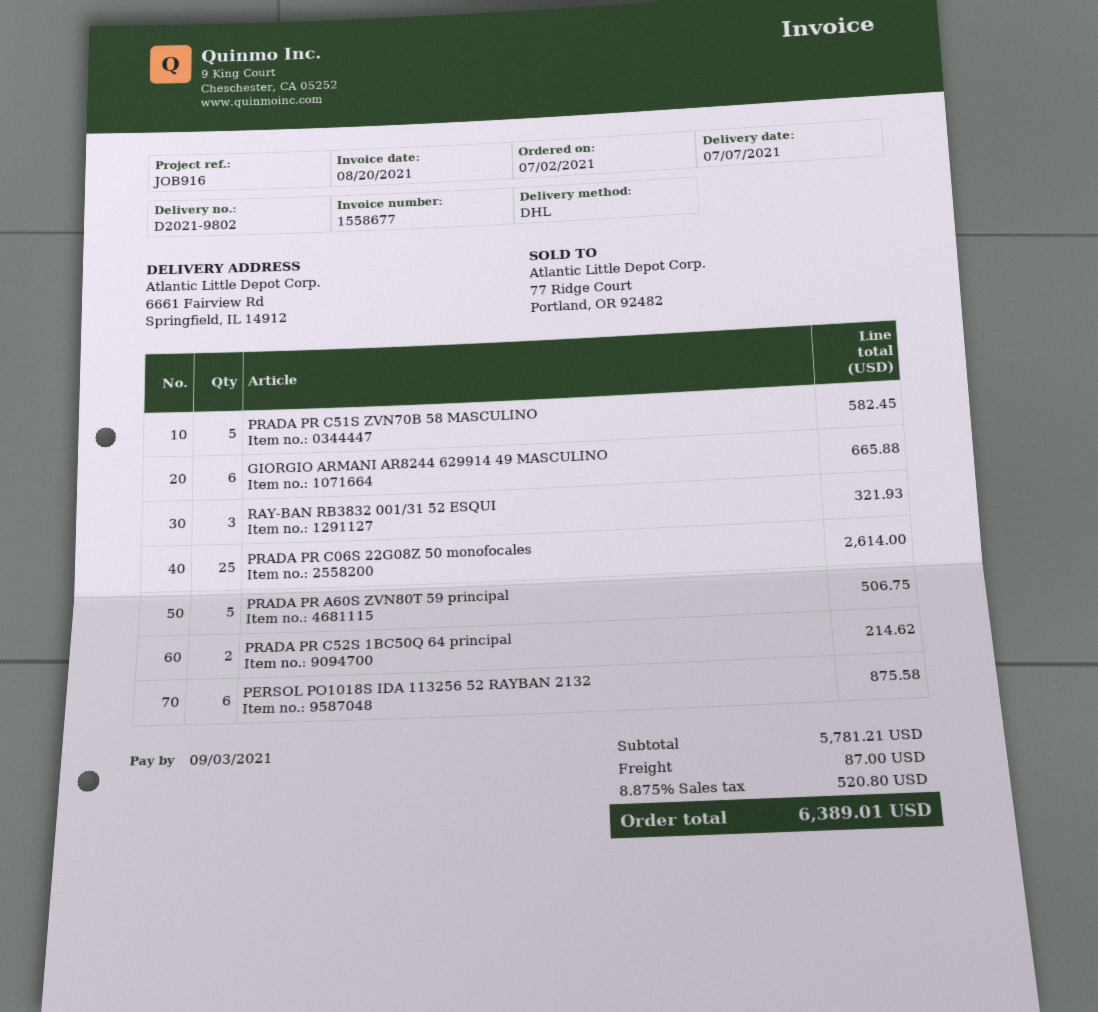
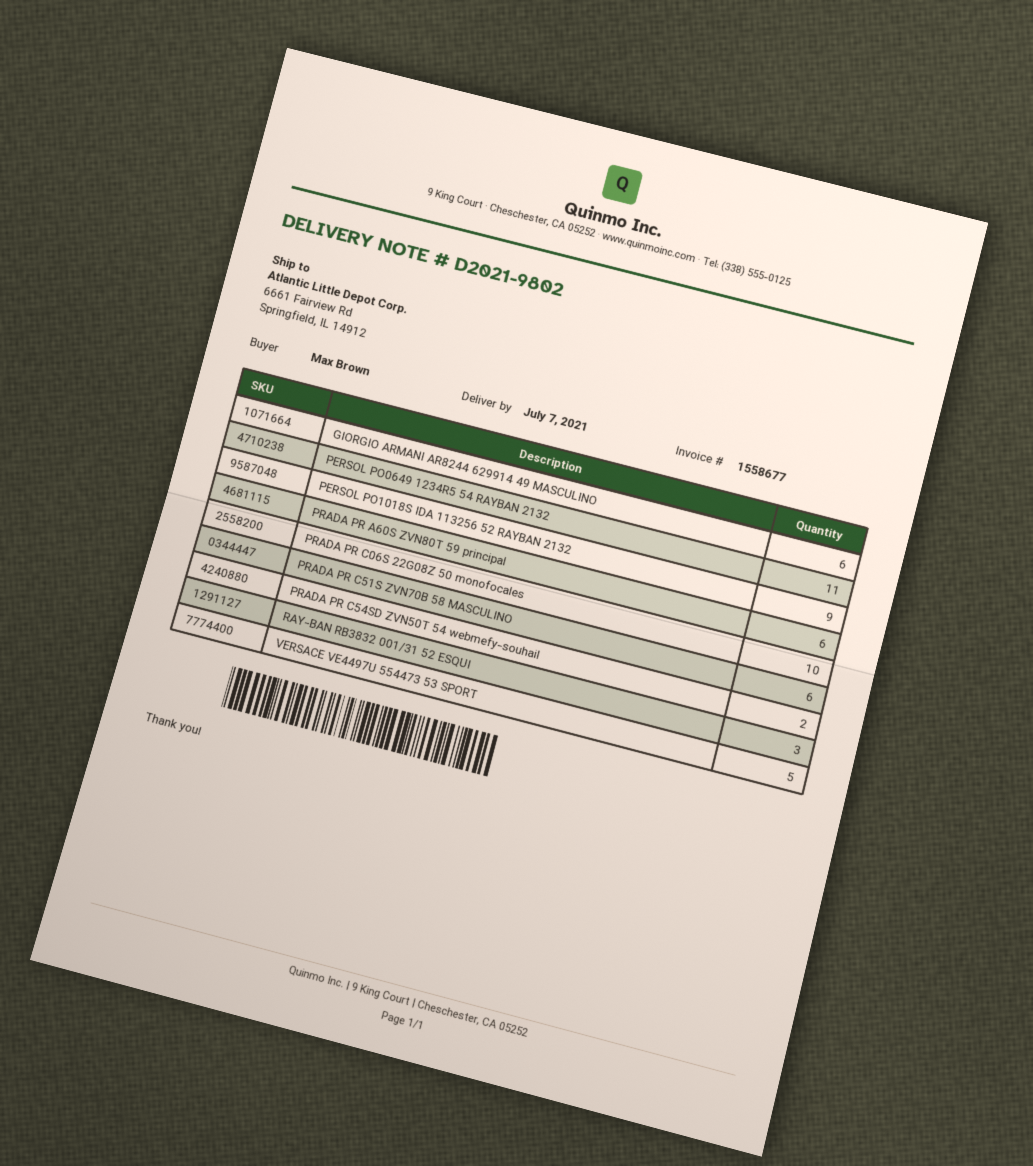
PRADA PR C51S ZVN70B 58 MASCULINO: 5 -> 6
PRADA PR C06S 22G08Z 50 monofocales: 25 -> 10
PRADA PR A60S ZVN80T 59 principal: 5 -> 6
PRADA PR C52S 1BC50Q 64 principal: 2 -> none
PERSOL PO1018S IDA 113256 52 RAYBAN 2132: 6 -> 9
PERSOL PO0649 1234R5 54 RAYBAN 2132: none -> 11
PRADA PR C54SD ZVN50T 54 webmefy-souhail: none -> 2
VERSACE VE4497U 554473 53 SPORT: none -> 5

